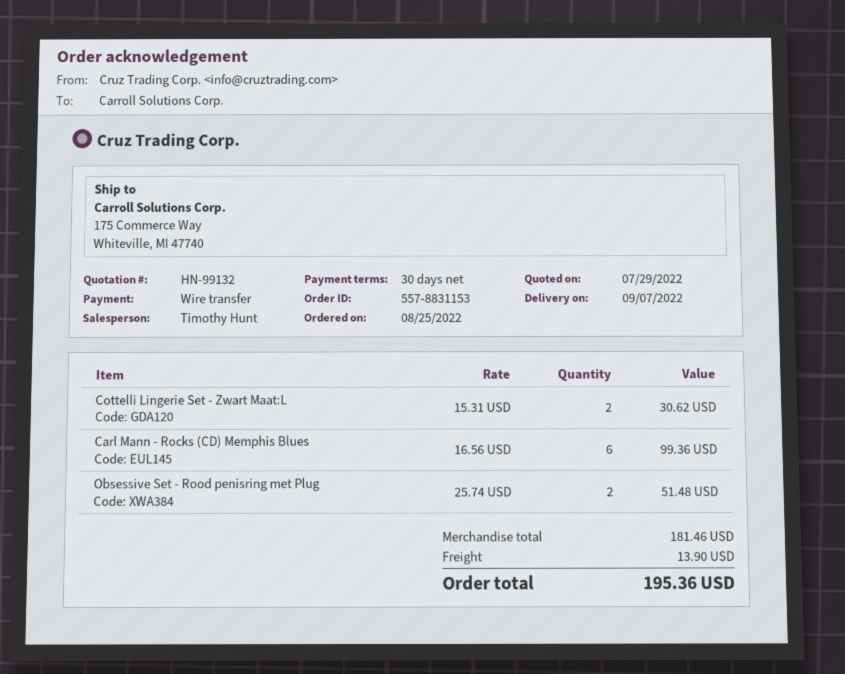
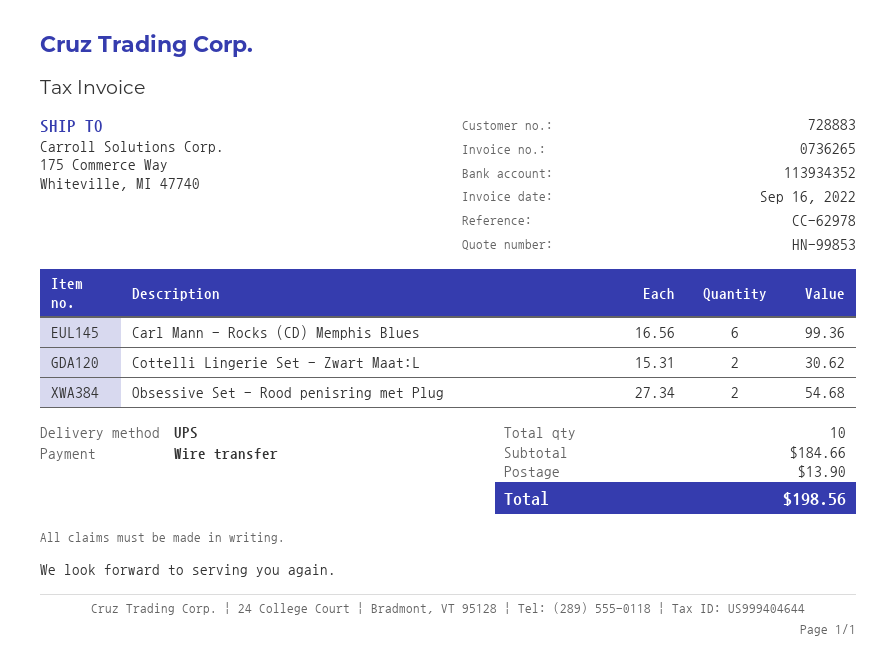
quote number: HN-99132 -> HN-99853
Obsessive Set - Rood penisring met Plug: 2 x 25.74 = 51.48 -> 2 x 27.34 = 54.68
subtotal: 181.46 -> 184.66
total: 195.36 -> 198.56

